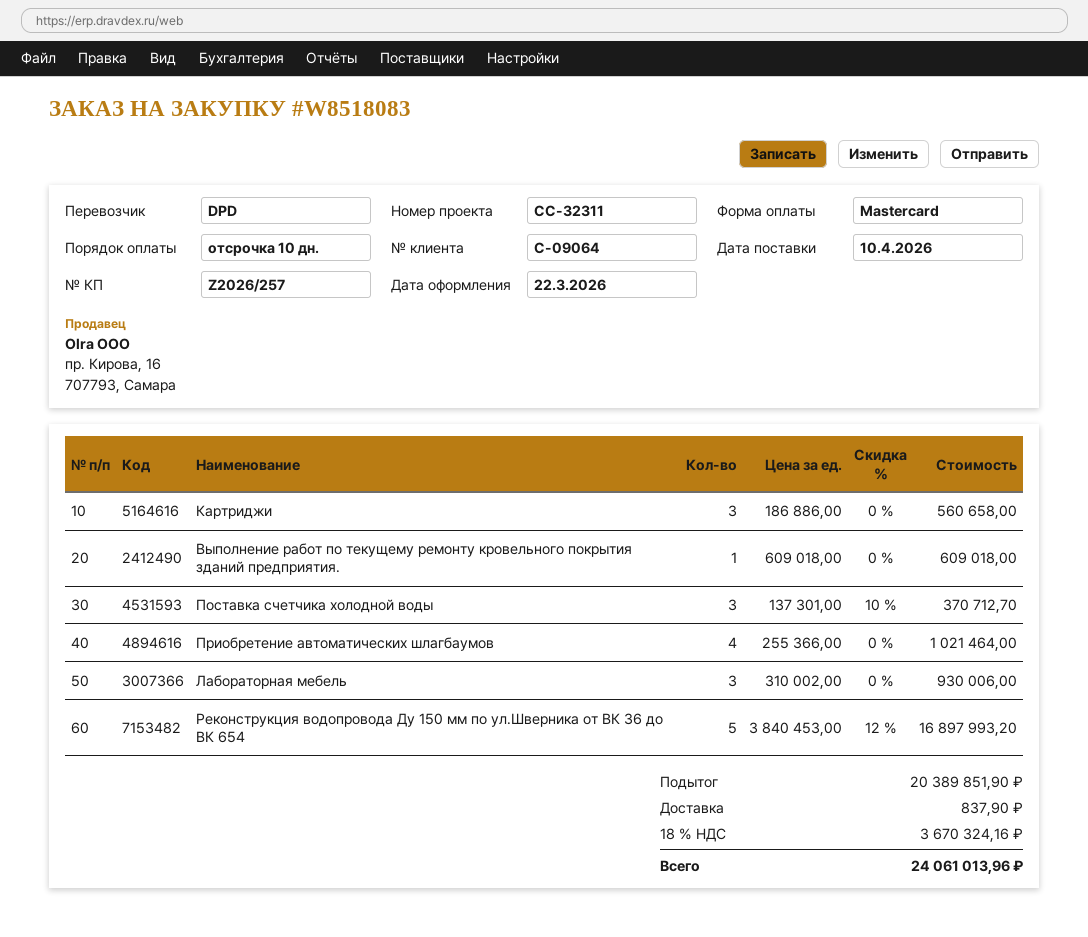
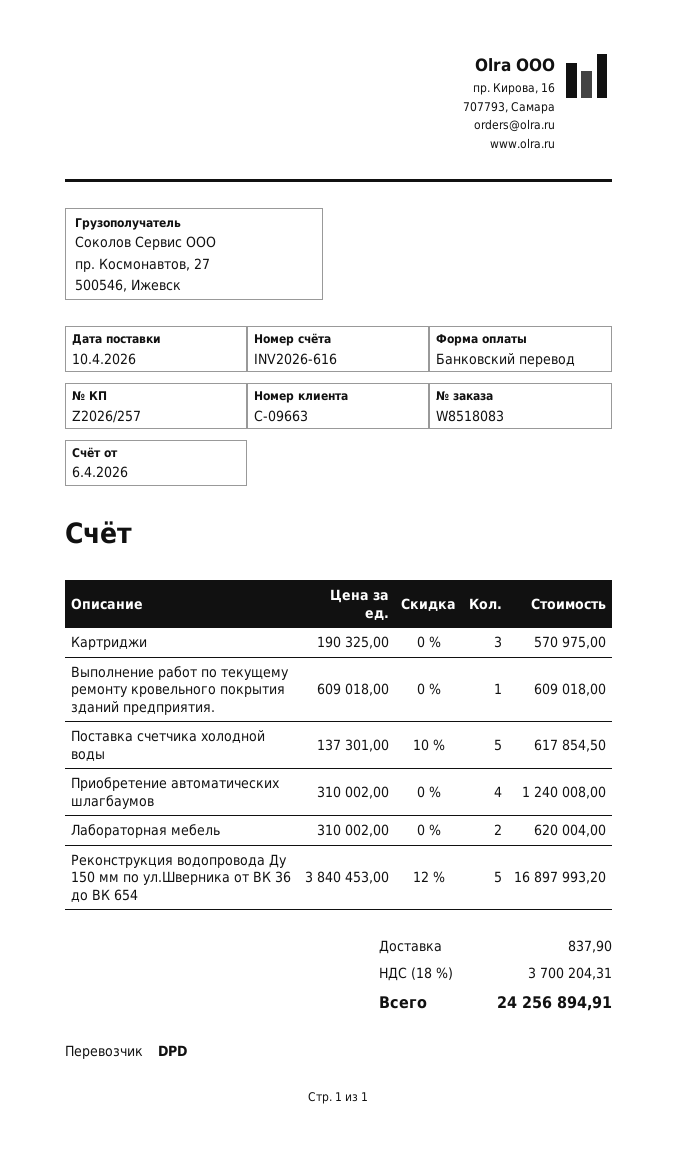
customer number: C-09064 -> C-09663
payment method: Mastercard -> bank transfer
Картриджи: 3 x 186886.00 = 560658.00 -> 3 x 190325.00 = 570975.00
Поставка счетчика холодной воды: 3 x 137301.00 - 10% = 370712.70 -> 5 x 137301.00 - 10% = 617854.50
Приобретение автоматических шлагбаумов: 4 x 255366.00 = 1021464.00 -> 4 x 310002.00 = 1240008.00
Лабораторная мебель: 3 x 310002.00 = 930006.00 -> 2 x 310002.00 = 620004.00
tax: 18% = 3670324.16 -> 18% = 3700204.31
total: 24061013.96 -> 24256894.91

